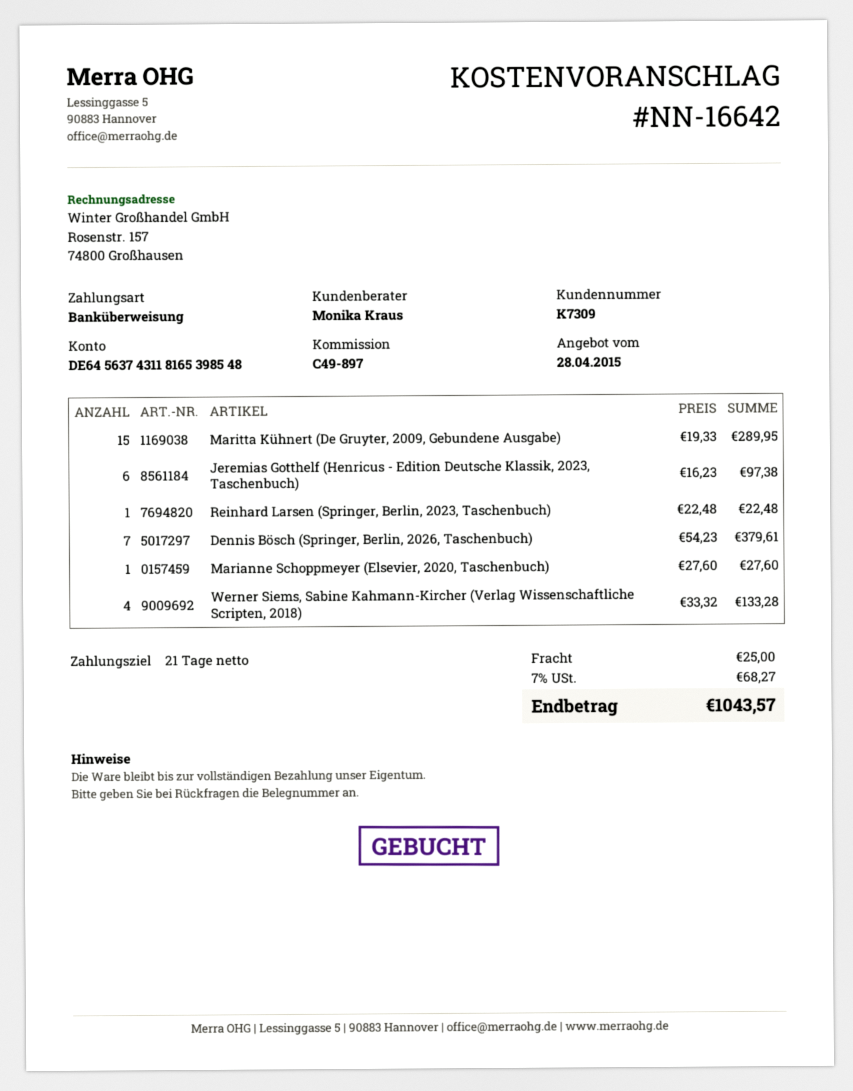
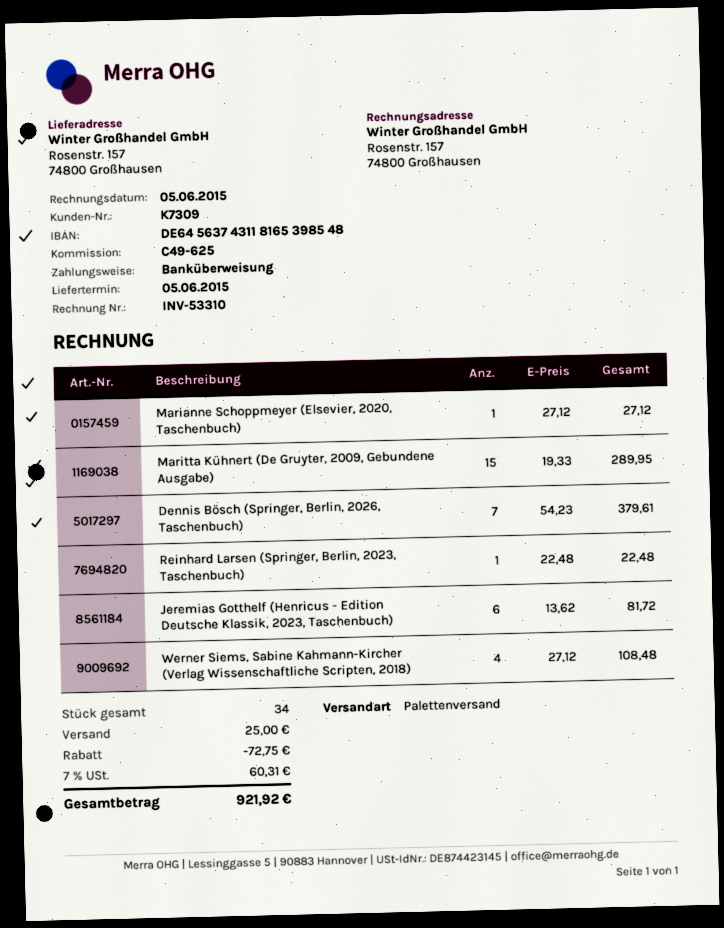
reference: C49-897 -> C49-625
Jeremias Gotthelf (Henricus - Edition Deutsche Klassik, 2023, Taschenbuch): 6 x 16.23 = 97.38 -> 6 x 13.62 = 81.72
Marianne Schoppmeyer (Elsevier, 2020, Taschenbuch): 1 x 27.60 = 27.60 -> 1 x 27.12 = 27.12
Werner Siems, Sabine Kahmann-Kircher (Verlag Wissenschaftliche Scripten, 2018): 4 x 33.32 = 133.28 -> 4 x 27.12 = 108.48
discount: none -> 72.75
tax: 7% = 68.27 -> 7% = 60.31
total: 1043.57 -> 921.92

